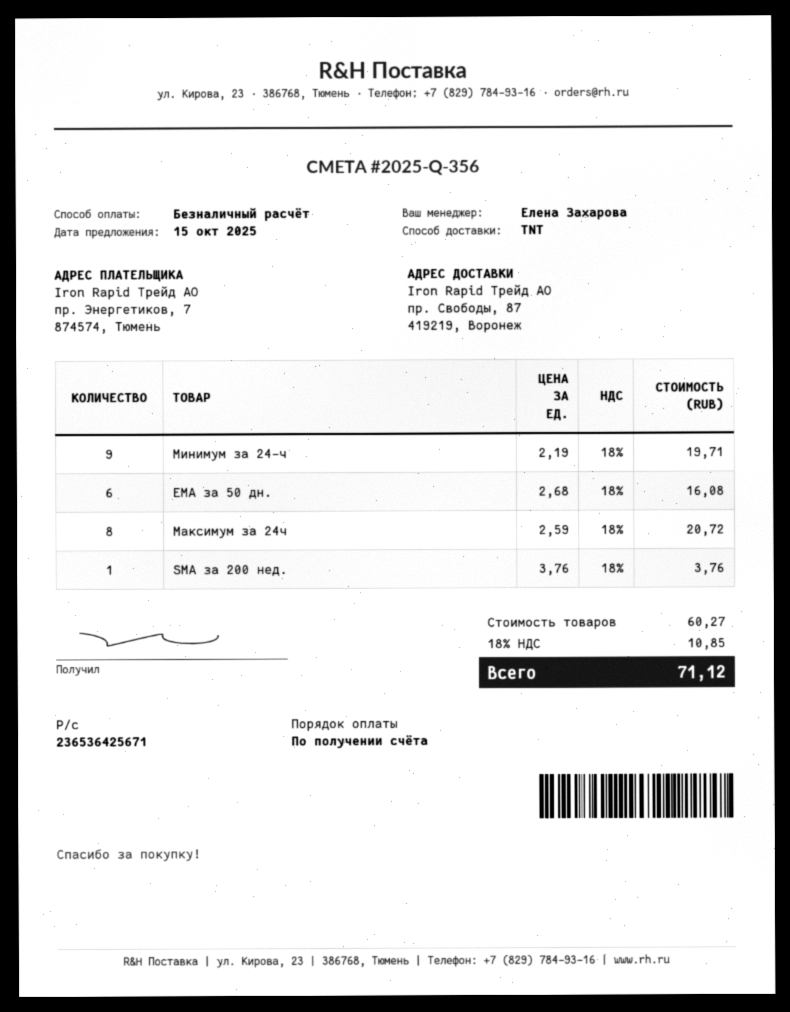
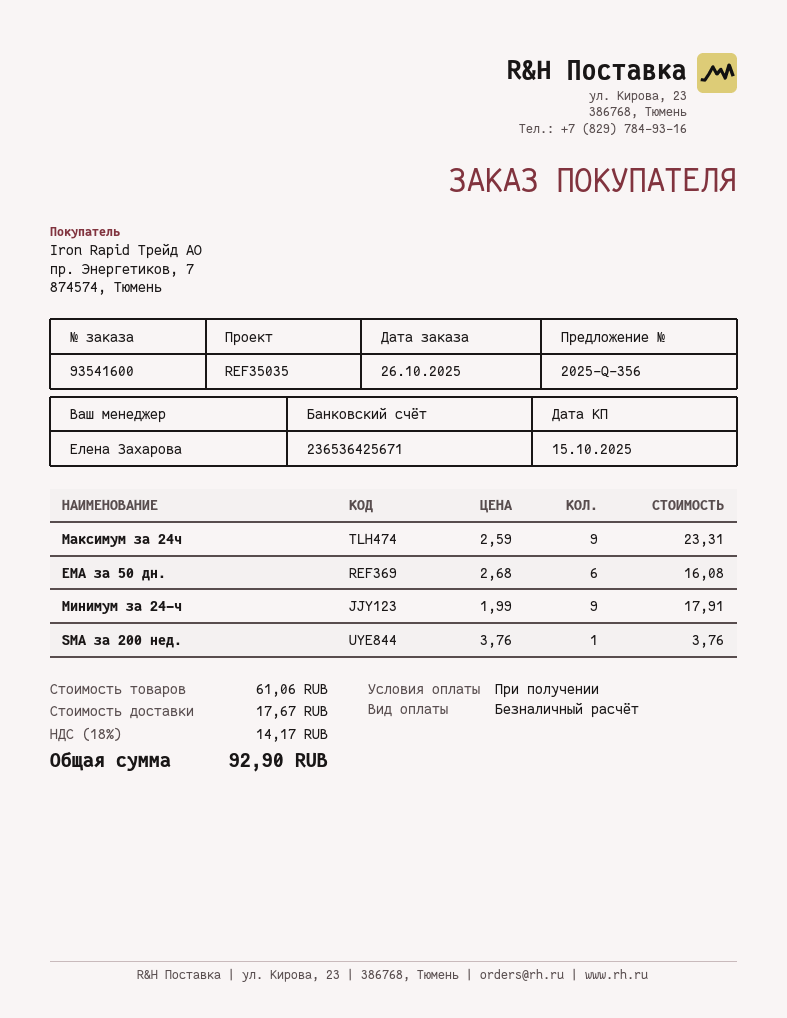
Минимум за 24-ч: 9 x 2.19 = 19.71 -> 9 x 1.99 = 17.91
Максимум за 24ч: 8 x 2.59 = 20.72 -> 9 x 2.59 = 23.31
subtotal: 60.27 -> 61.06
shipping: none -> 17.67
tax: 18% = 10.85 -> 18% = 14.17
total: 71.12 -> 92.90

